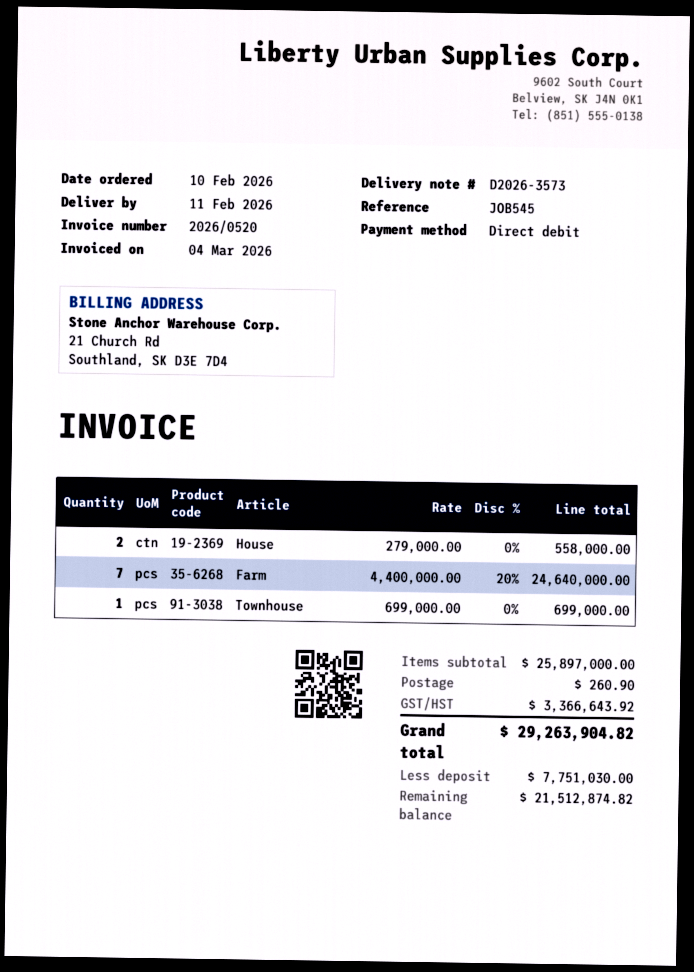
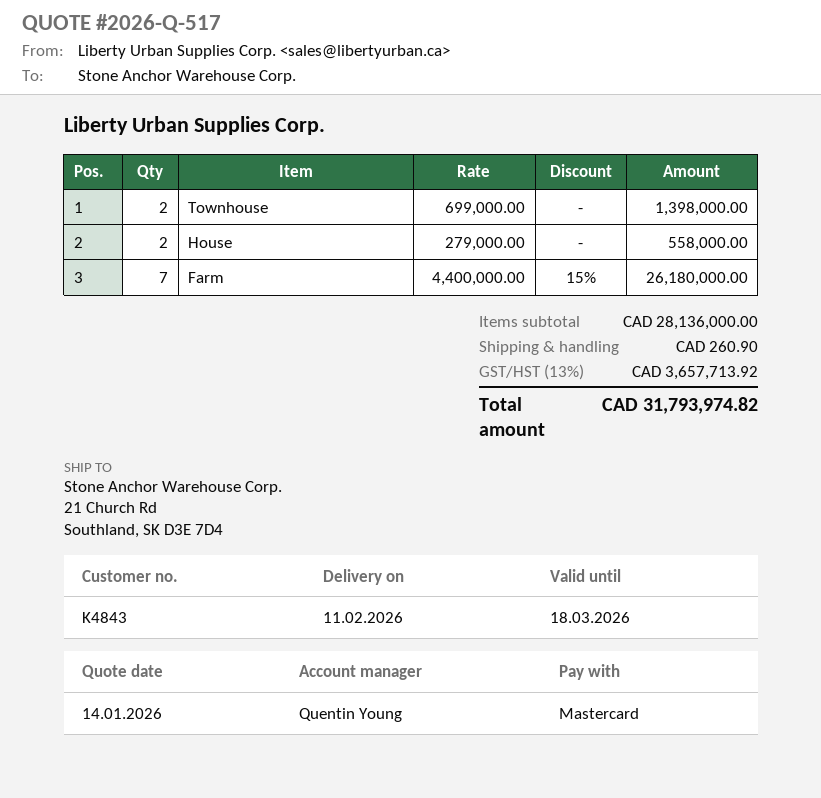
payment method: direct debit -> Mastercard
Farm: 7 x 4400000.00 - 20% = 24640000.00 -> 7 x 4400000.00 - 15% = 26180000.00
Townhouse: 1 x 699000.00 = 699000.00 -> 2 x 699000.00 = 1398000.00
subtotal: 25897000.00 -> 28136000.00
tax: 3366643.92 -> 3657713.92
total: 29263904.82 -> 31793974.82

